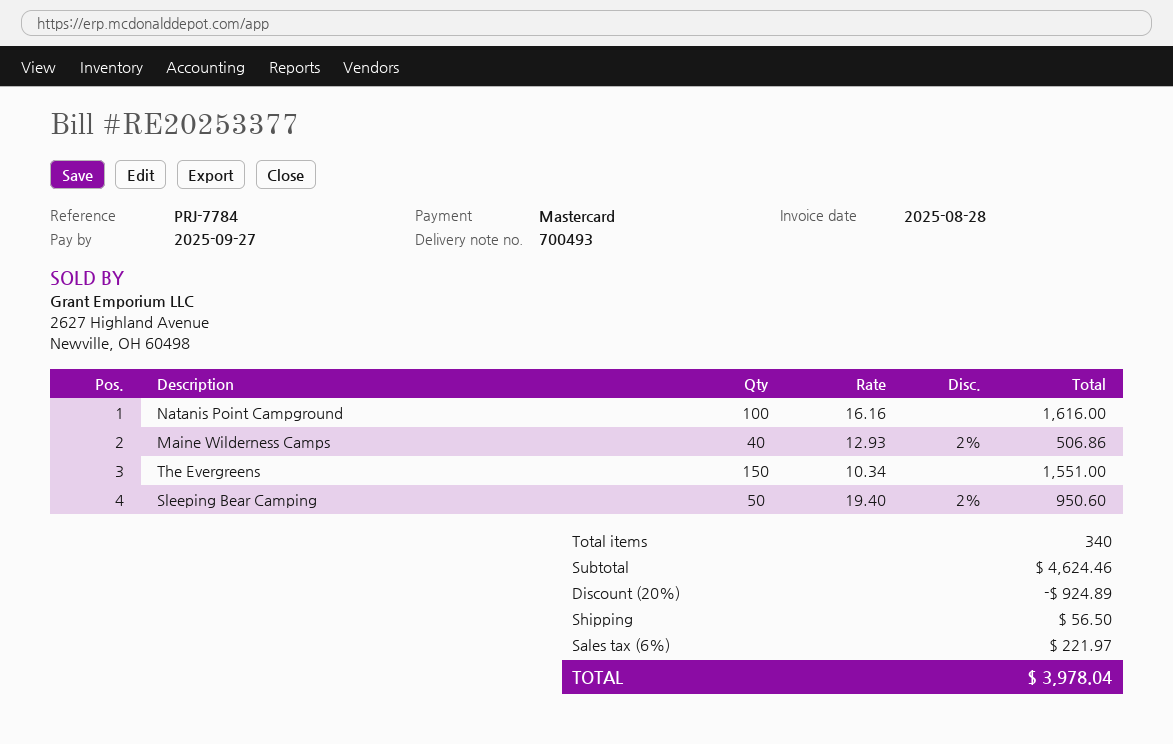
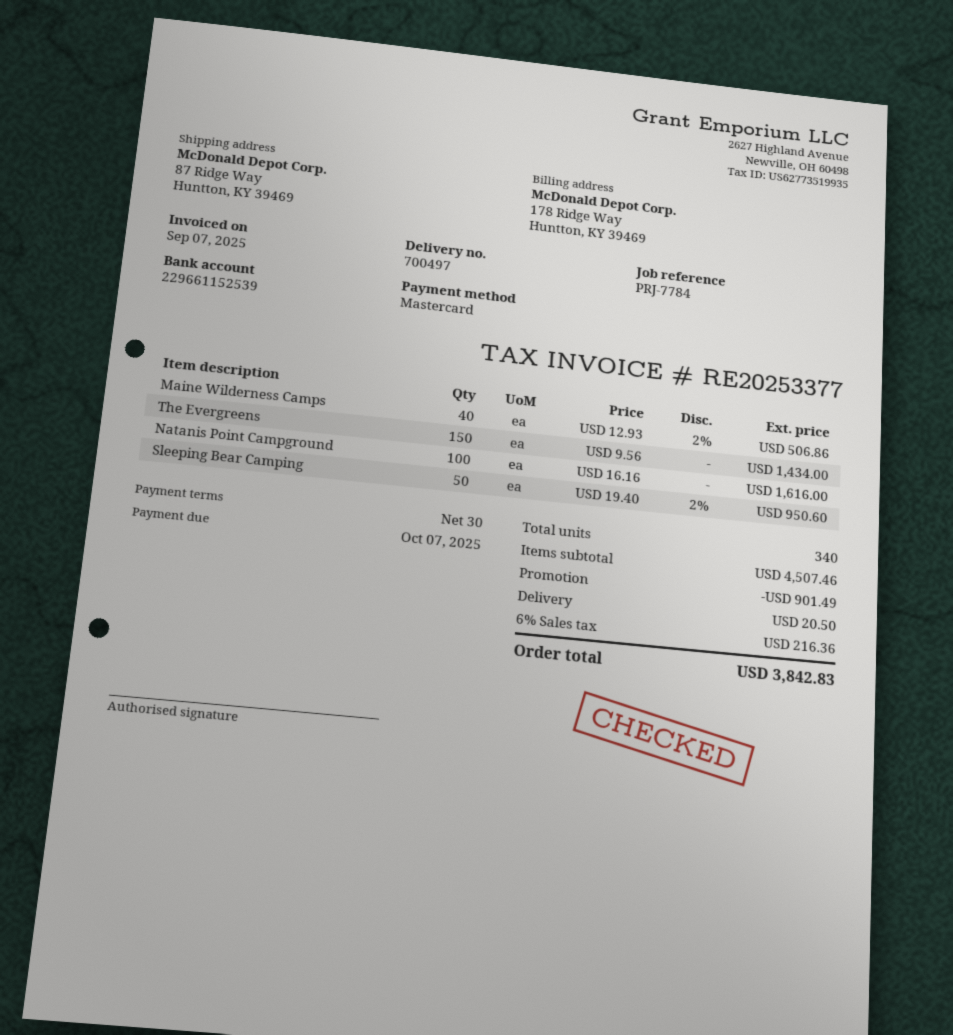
delivery note number: 700493 -> 700497
invoice date: 2025-08-28 -> 2025-09-07
due date: 2025-09-27 -> 2025-10-07
The Evergreens: 150 x 10.34 = 1551.00 -> 150 x 9.56 = 1434.00
subtotal: 4624.46 -> 4507.46
discount: 924.89 -> 901.49
shipping: 56.50 -> 20.50
tax: 6% = 221.97 -> 6% = 216.36
total: 3978.04 -> 3842.83

